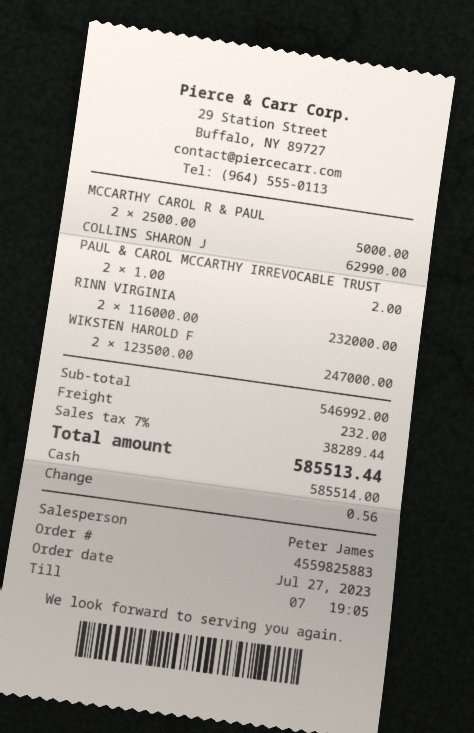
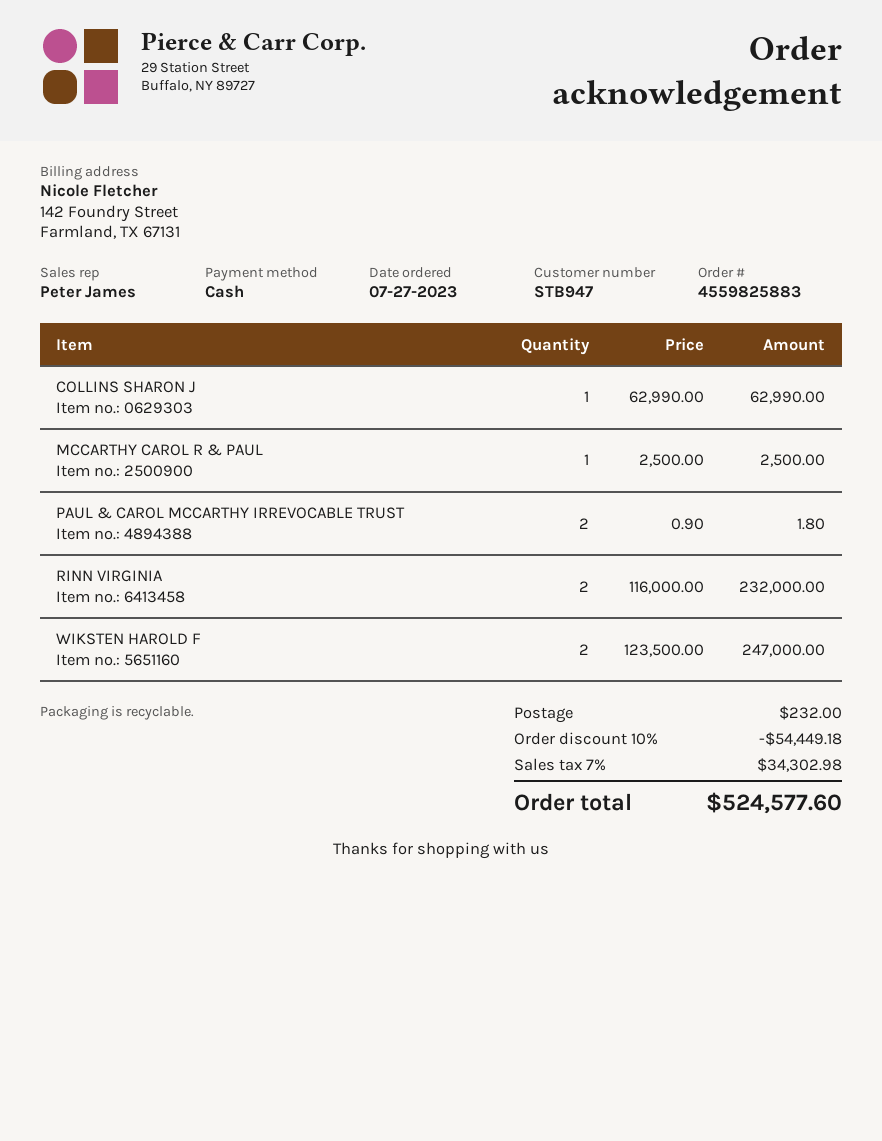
MCCARTHY CAROL R & PAUL: 2 x 2500.00 = 5000.00 -> 1 x 2500.00 = 2500.00
PAUL & CAROL MCCARTHY IRREVOCABLE TRUST: 2 x 1.00 = 2.00 -> 2 x 0.90 = 1.80
discount: none -> 10% = 54449.18
tax: 7% = 38289.44 -> 7% = 34302.98
total: 585513.44 -> 524577.60

